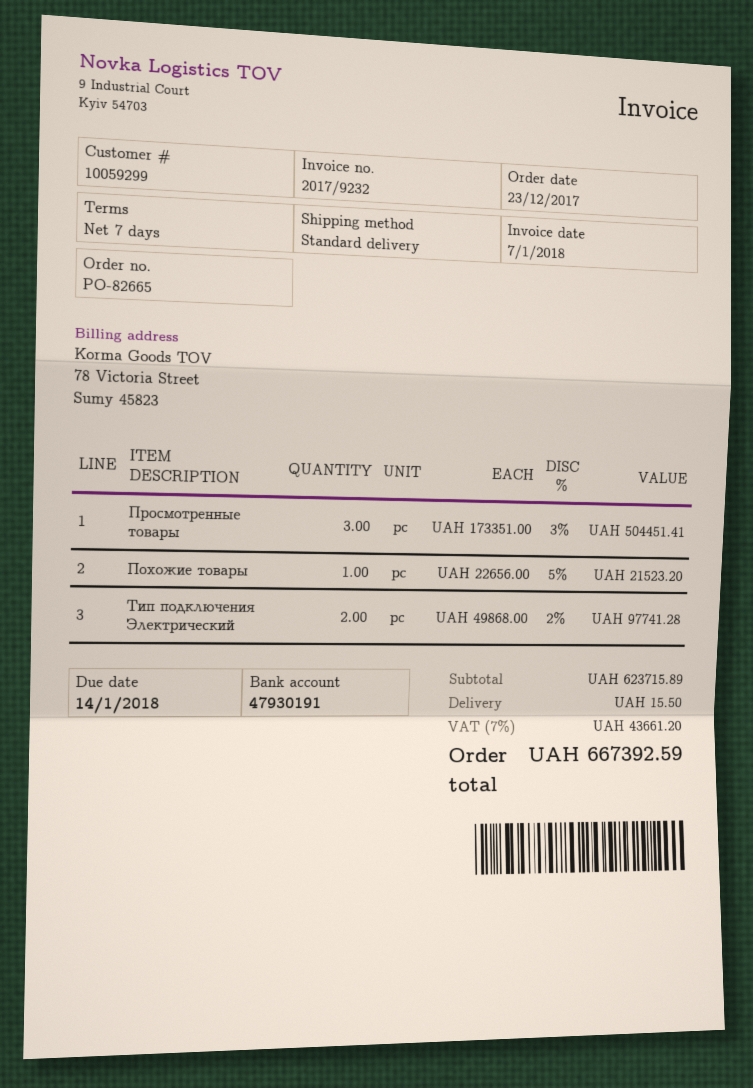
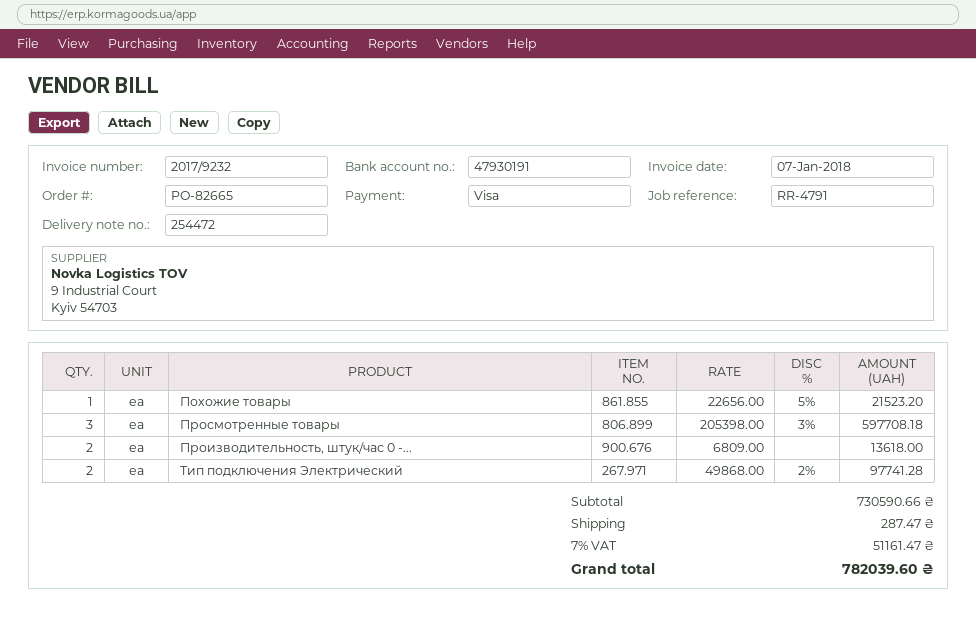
Просмотренные товары: 3 x 173351.00 - 3% = 504451.41 -> 3 x 205398.00 - 3% = 597708.18
Производительность, штук/час 0 -...: none -> 2 x 6809.00 = 13618.00
subtotal: 623715.89 -> 730590.66
shipping: 15.50 -> 287.47
tax: 7% = 43661.20 -> 7% = 51161.47
total: 667392.59 -> 782039.60

